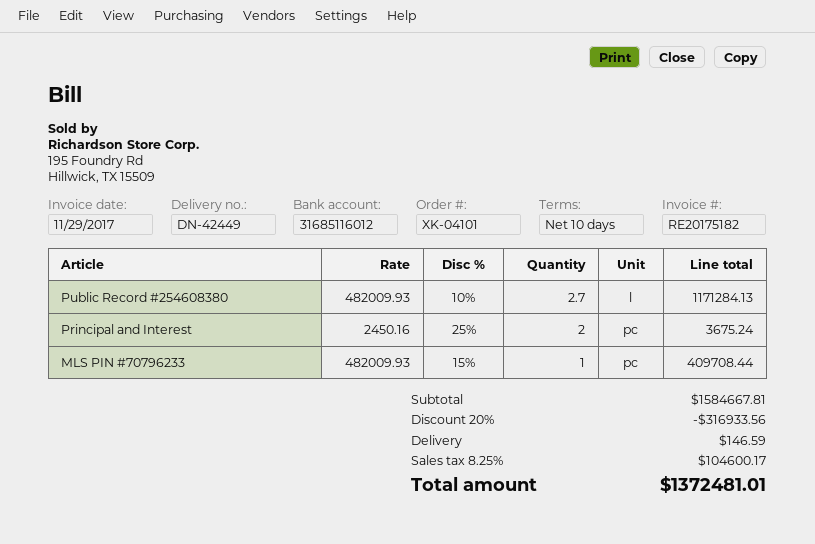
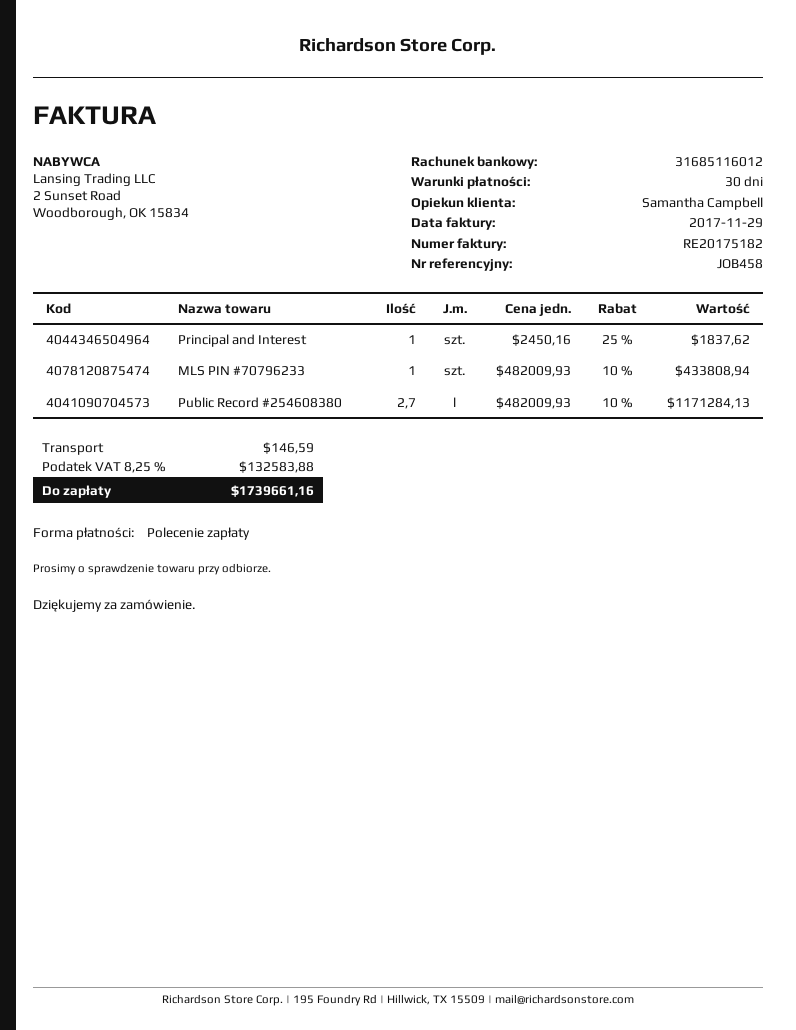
payment terms: 10 days -> 30 days
Principal and Interest: 2 x 2450.16 - 25% = 3675.24 -> 1 x 2450.16 - 25% = 1837.62
MLS PIN #70796233: 1 x 482009.93 - 15% = 409708.44 -> 1 x 482009.93 - 10% = 433808.94
discount: 20% = 316933.56 -> none
tax: 8.25% = 104600.17 -> 8.25% = 132583.88
total: 1372481.01 -> 1739661.16

